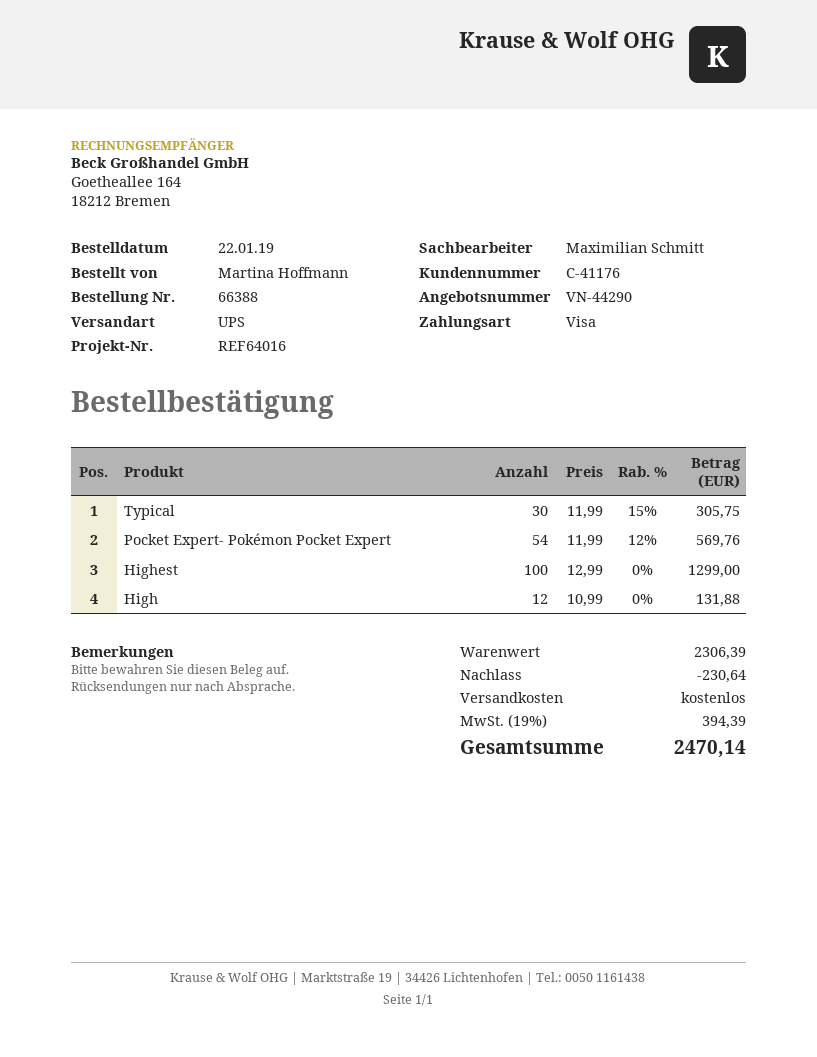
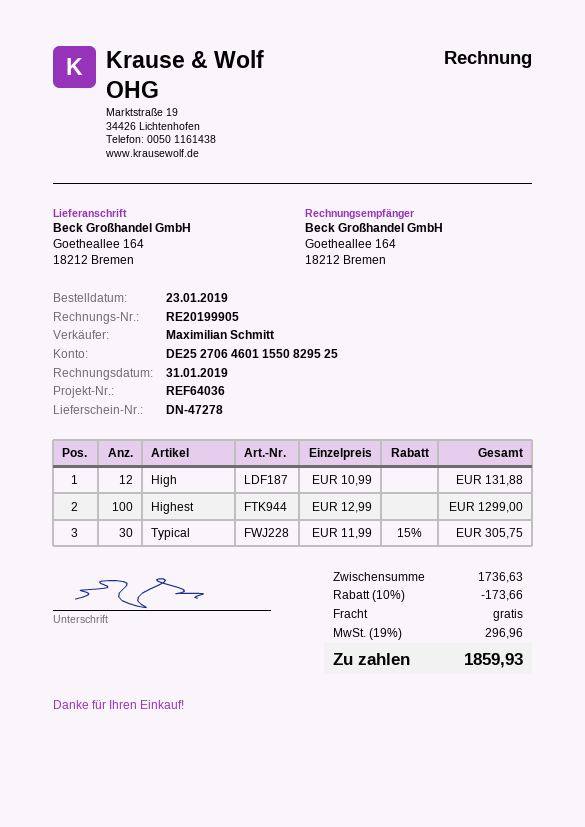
order date: 2019-01-22 -> 2019-01-23
reference: REF64016 -> REF64036
Pocket Expert- Pokémon Pocket Expert: 54 x 11.99 - 12% = 569.76 -> none
subtotal: 2306.39 -> 1736.63
discount: 230.64 -> 173.66
tax: 19% = 394.39 -> 19% = 296.96
total: 2470.14 -> 1859.93

